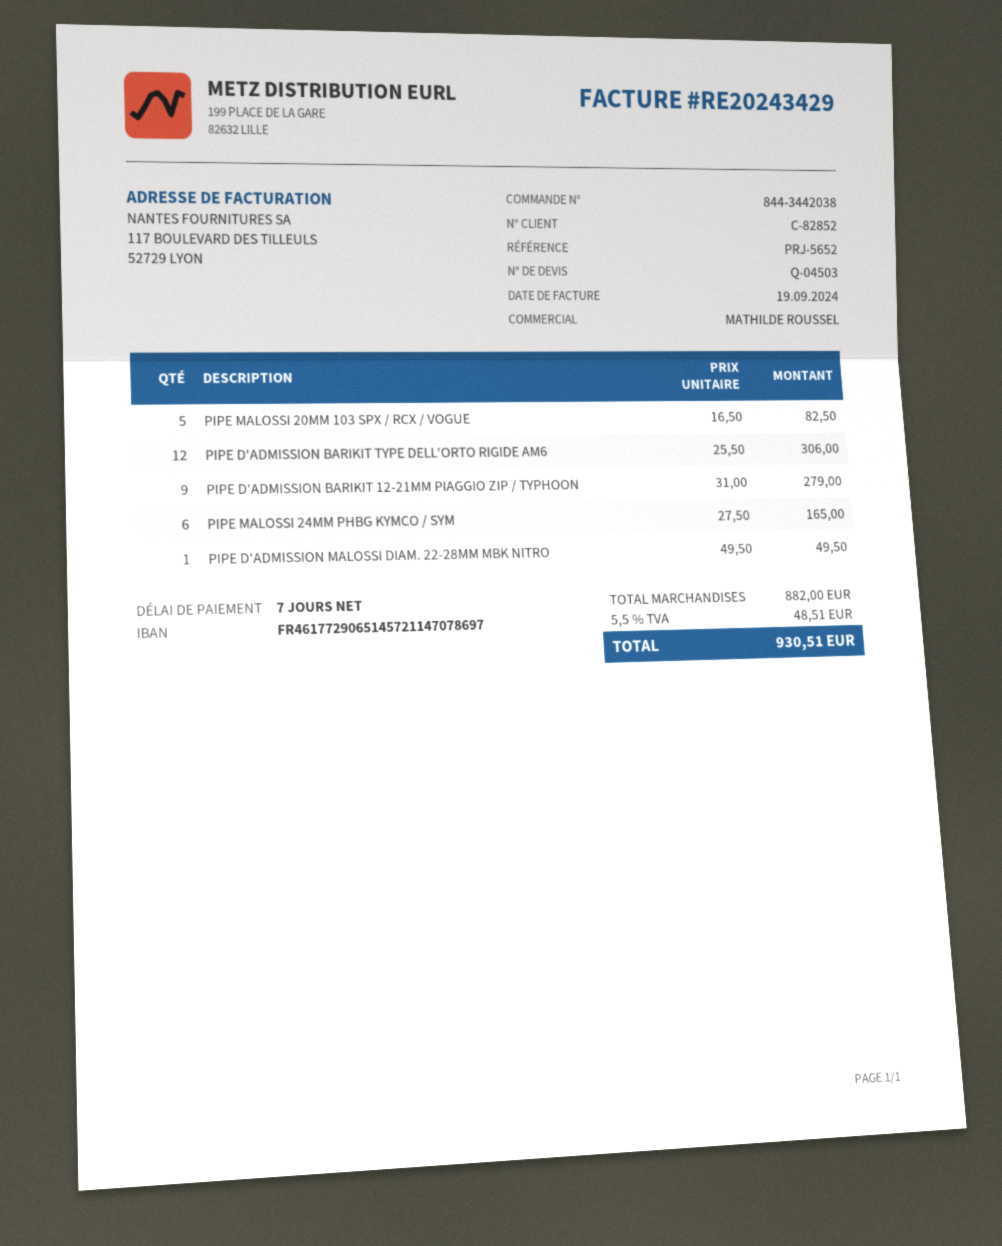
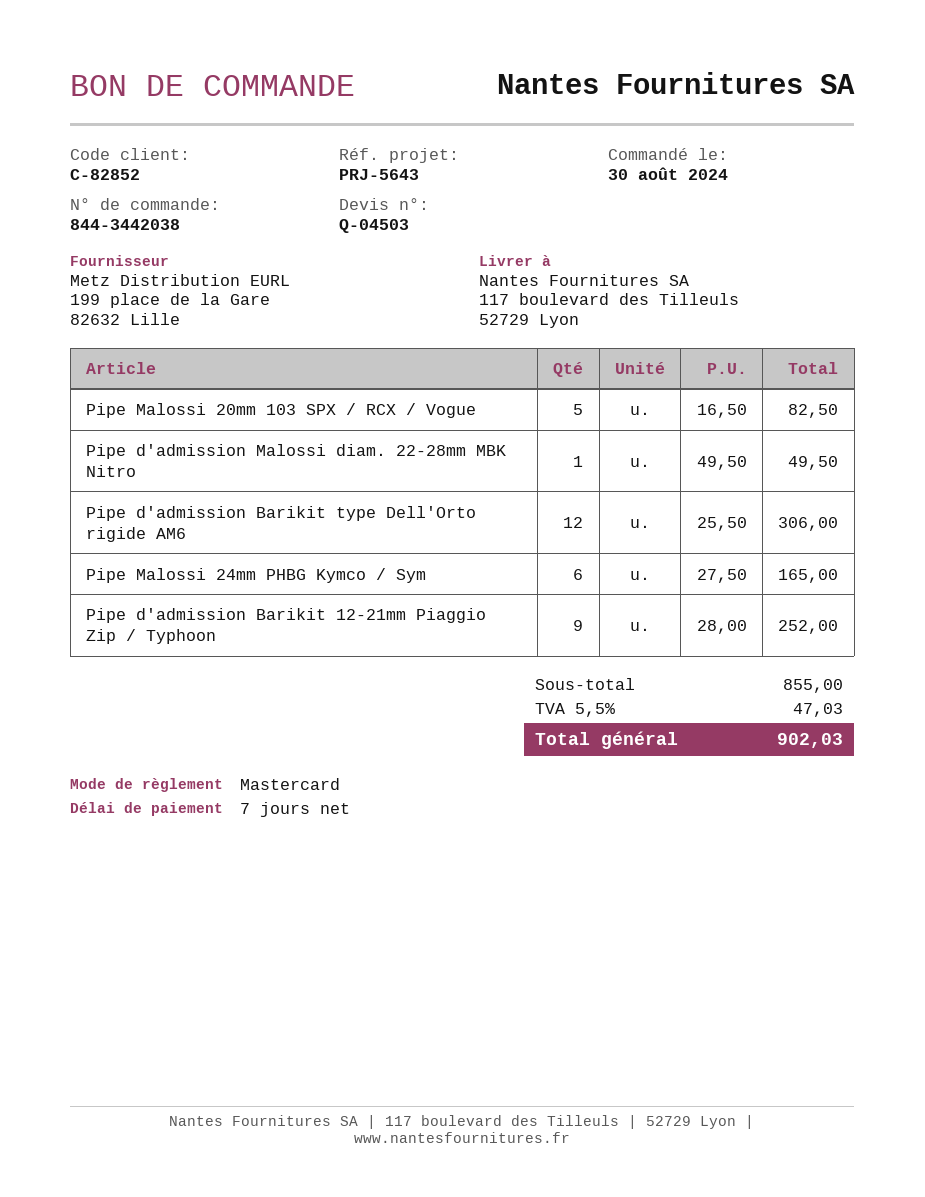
reference: PRJ-5652 -> PRJ-5643
PIPE D'ADMISSION BARIKIT 12-21MM PIAGGIO ZIP / TYPHOON: 9 x 31.00 = 279.00 -> 9 x 28.00 = 252.00
subtotal: 882.00 -> 855.00
tax: 5.5% = 48.51 -> 5.5% = 47.03
total: 930.51 -> 902.03

